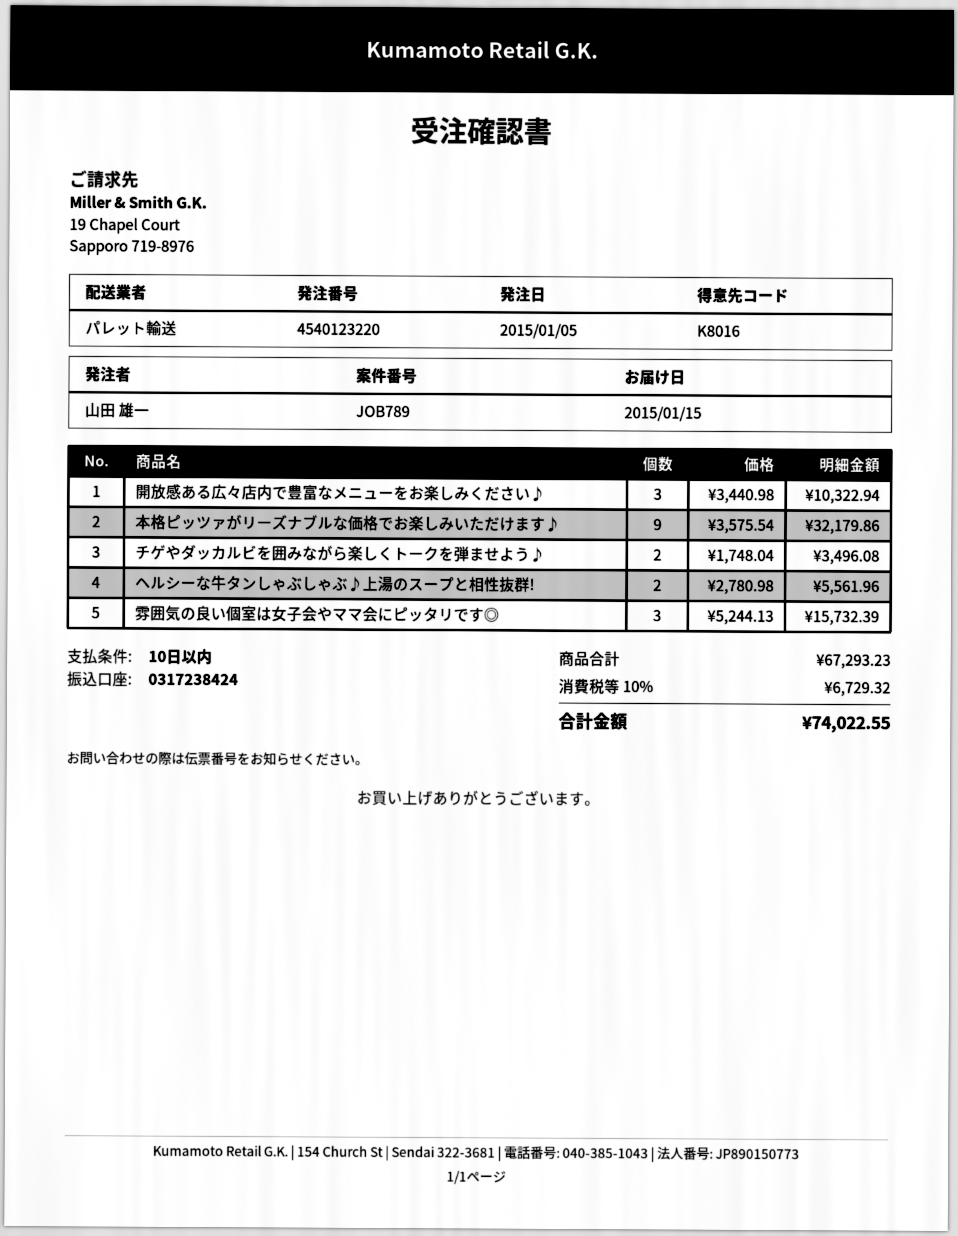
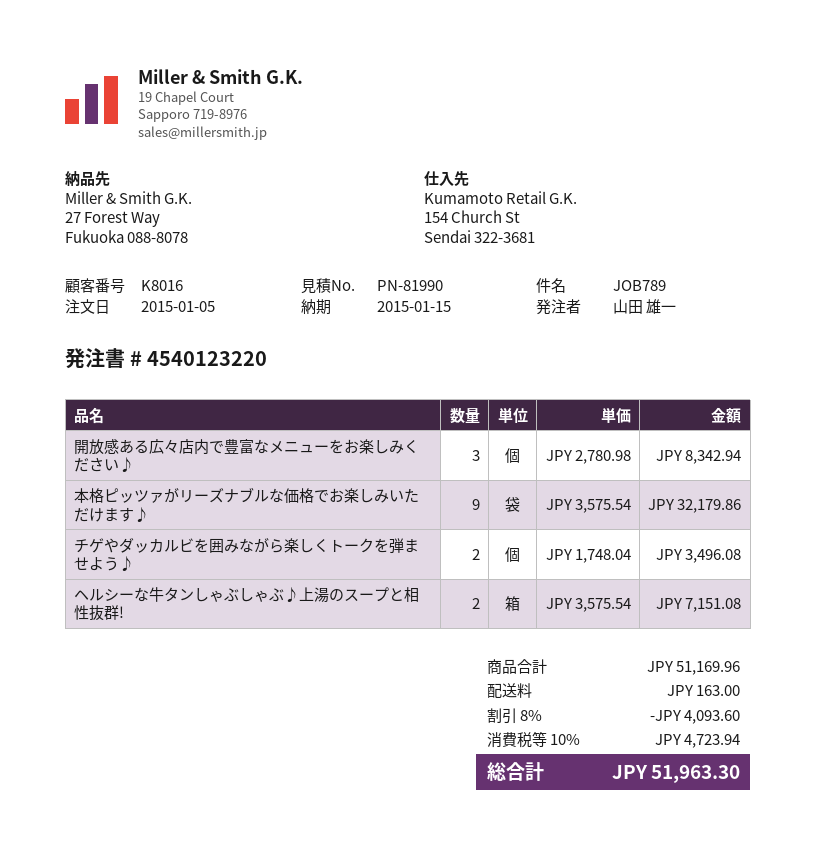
開放感ある広々店内で豊富なメニューをお楽しみください♪: 3 x 3440.98 = 10322.94 -> 3 x 2780.98 = 8342.94
ヘルシーな牛タンしゃぶしゃぶ♪上湯のスープと相性抜群!: 2 x 2780.98 = 5561.96 -> 2 x 3575.54 = 7151.08
雰囲気の良い個室は女子会やママ会にピッタリです◎: 3 x 5244.13 = 15732.39 -> none
subtotal: 67293.23 -> 51169.96
discount: none -> 8% = 4093.60
shipping: none -> 163.00
tax: 10% = 6729.32 -> 10% = 4723.94
total: 74022.55 -> 51963.30

